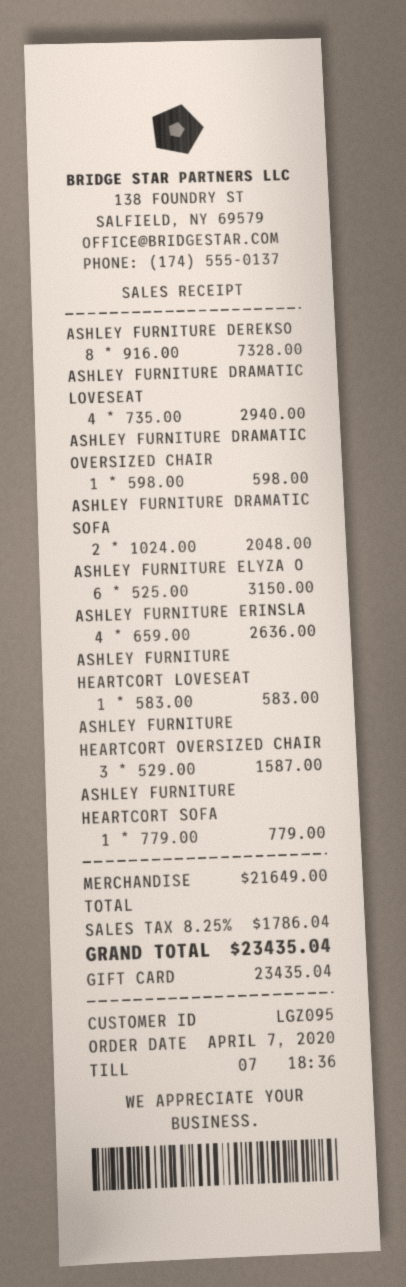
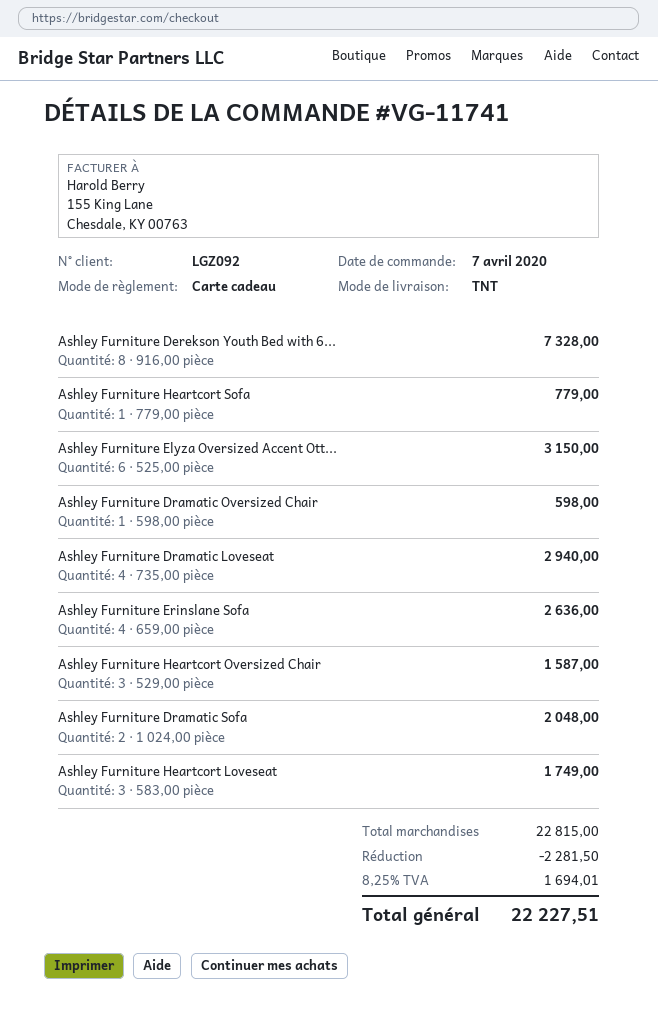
customer number: LGZ095 -> LGZ092
ASHLEY FURNITURE HEARTCORT LOVESEAT: 1 x 583.00 = 583.00 -> 3 x 583.00 = 1749.00
subtotal: 21649.00 -> 22815.00
discount: none -> 2281.50
tax: 8.25% = 1786.04 -> 8.25% = 1694.01
total: 23435.04 -> 22227.51

